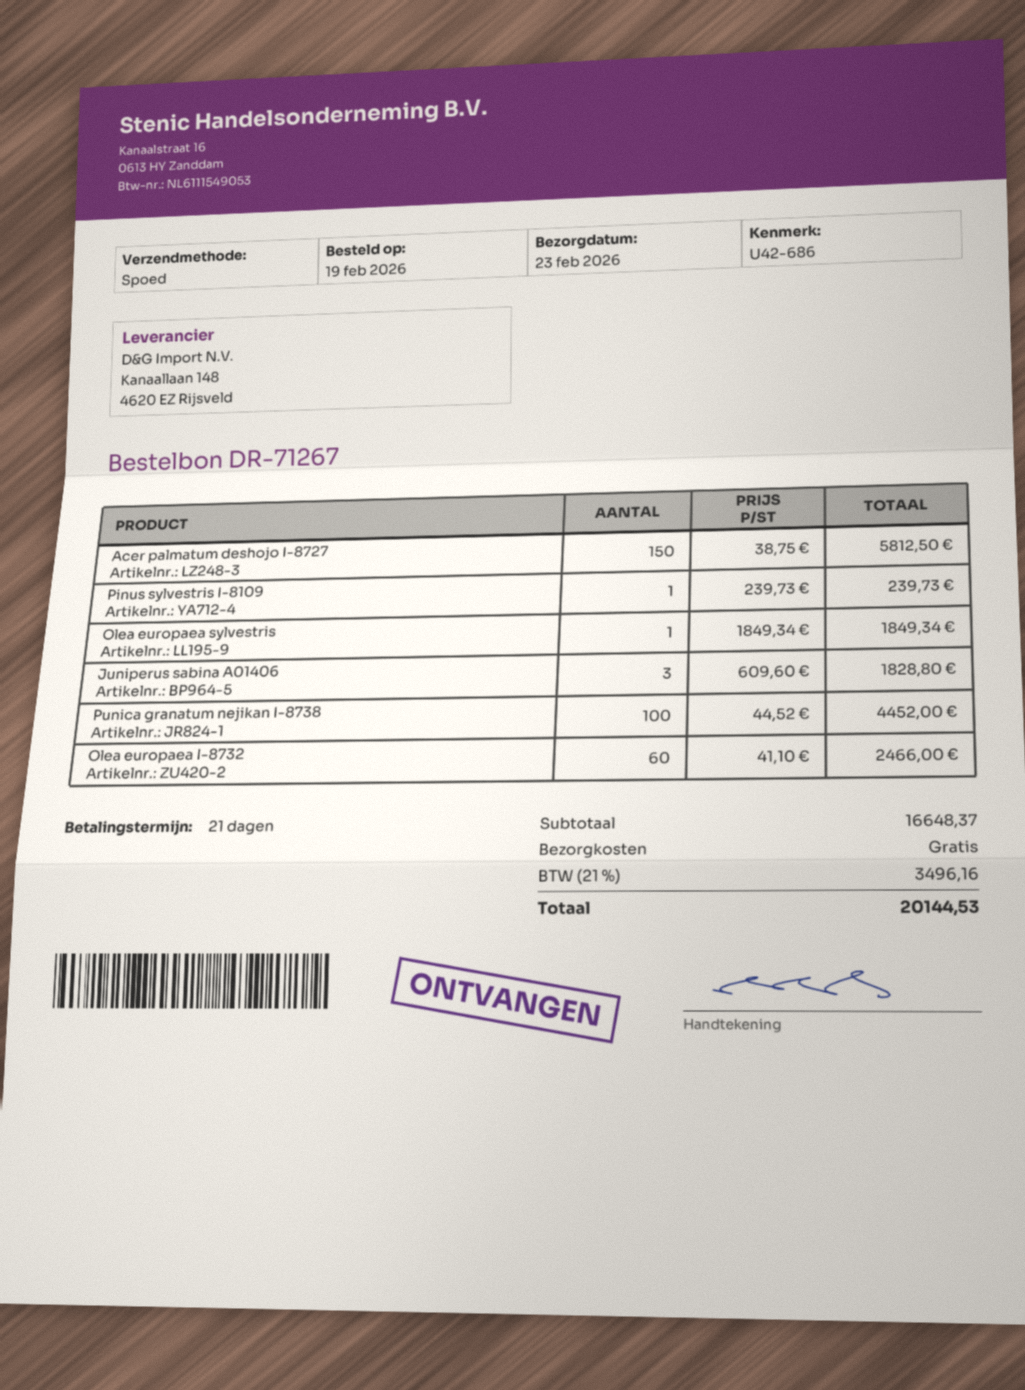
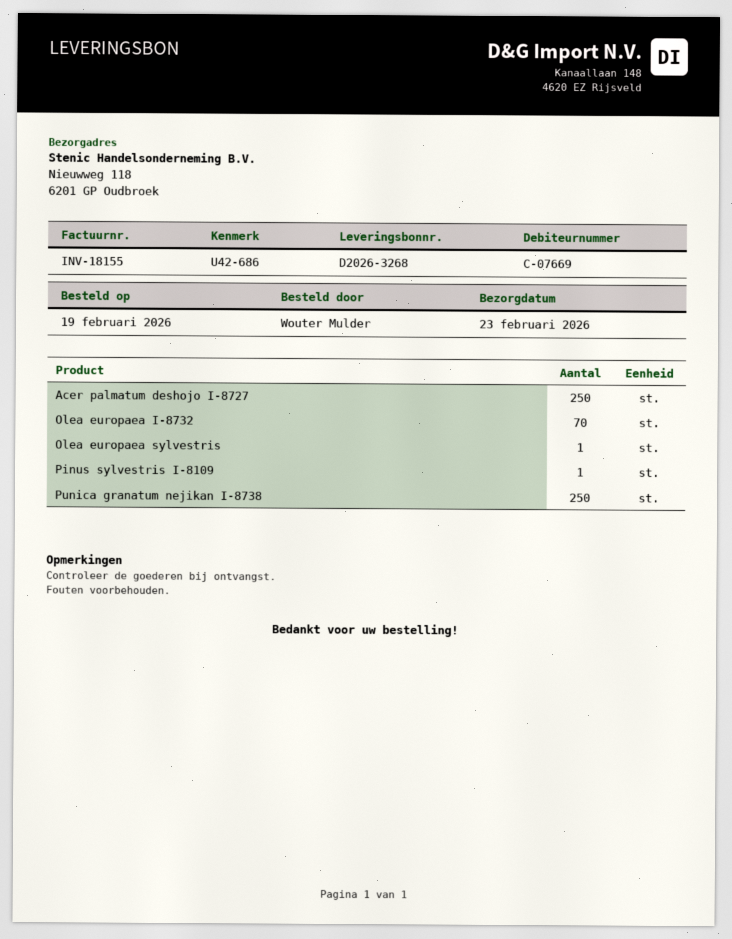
Acer palmatum deshojo I-8727: 150 -> 250
Juniperus sabina A01406: 3 -> none
Punica granatum nejikan I-8738: 100 -> 250
Olea europaea I-8732: 60 -> 70

